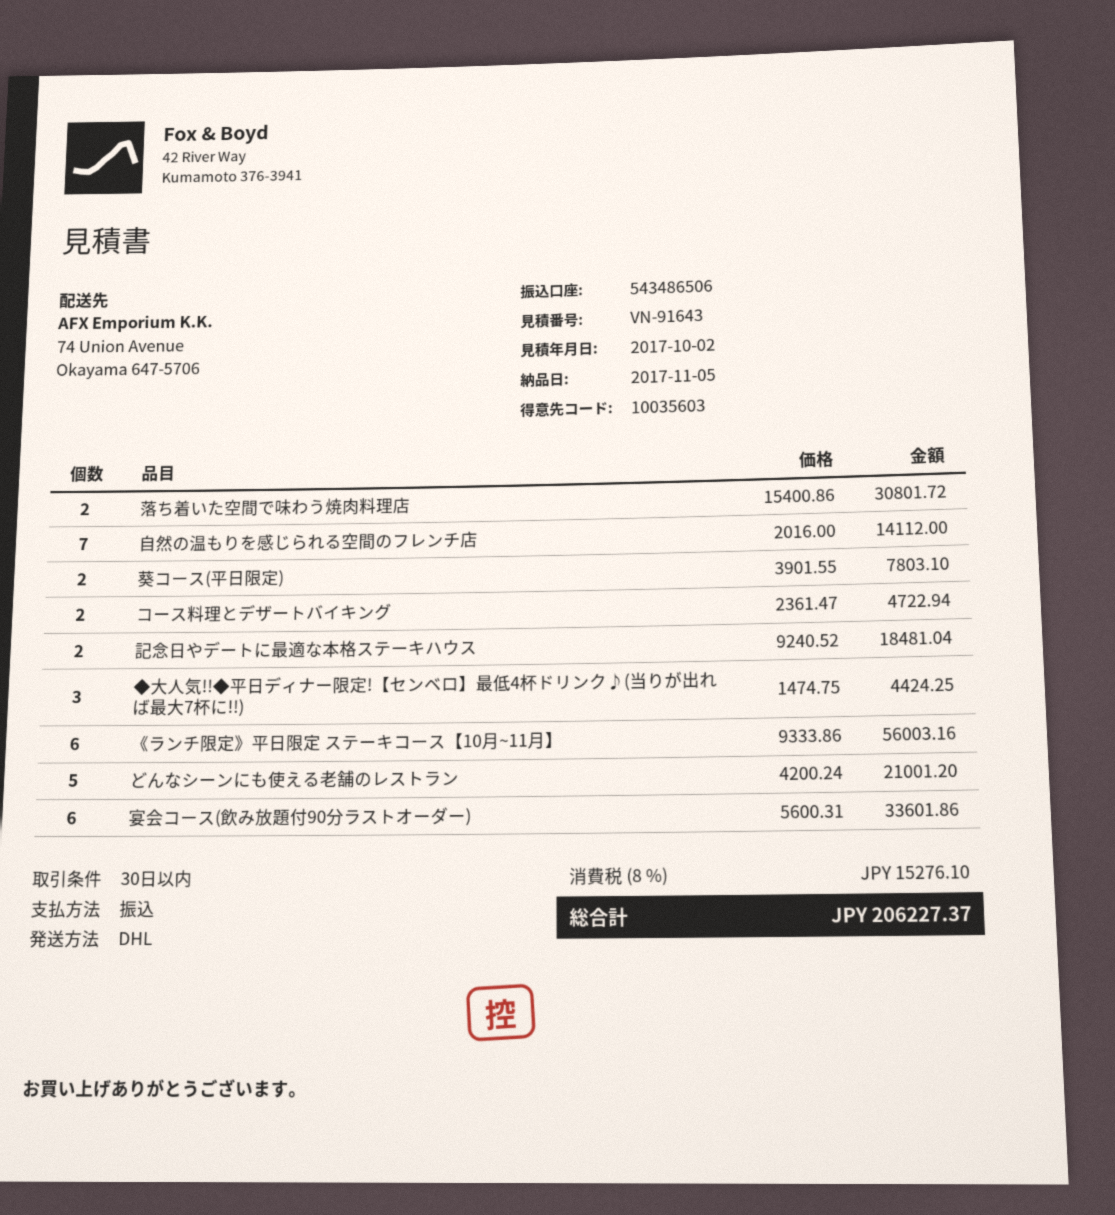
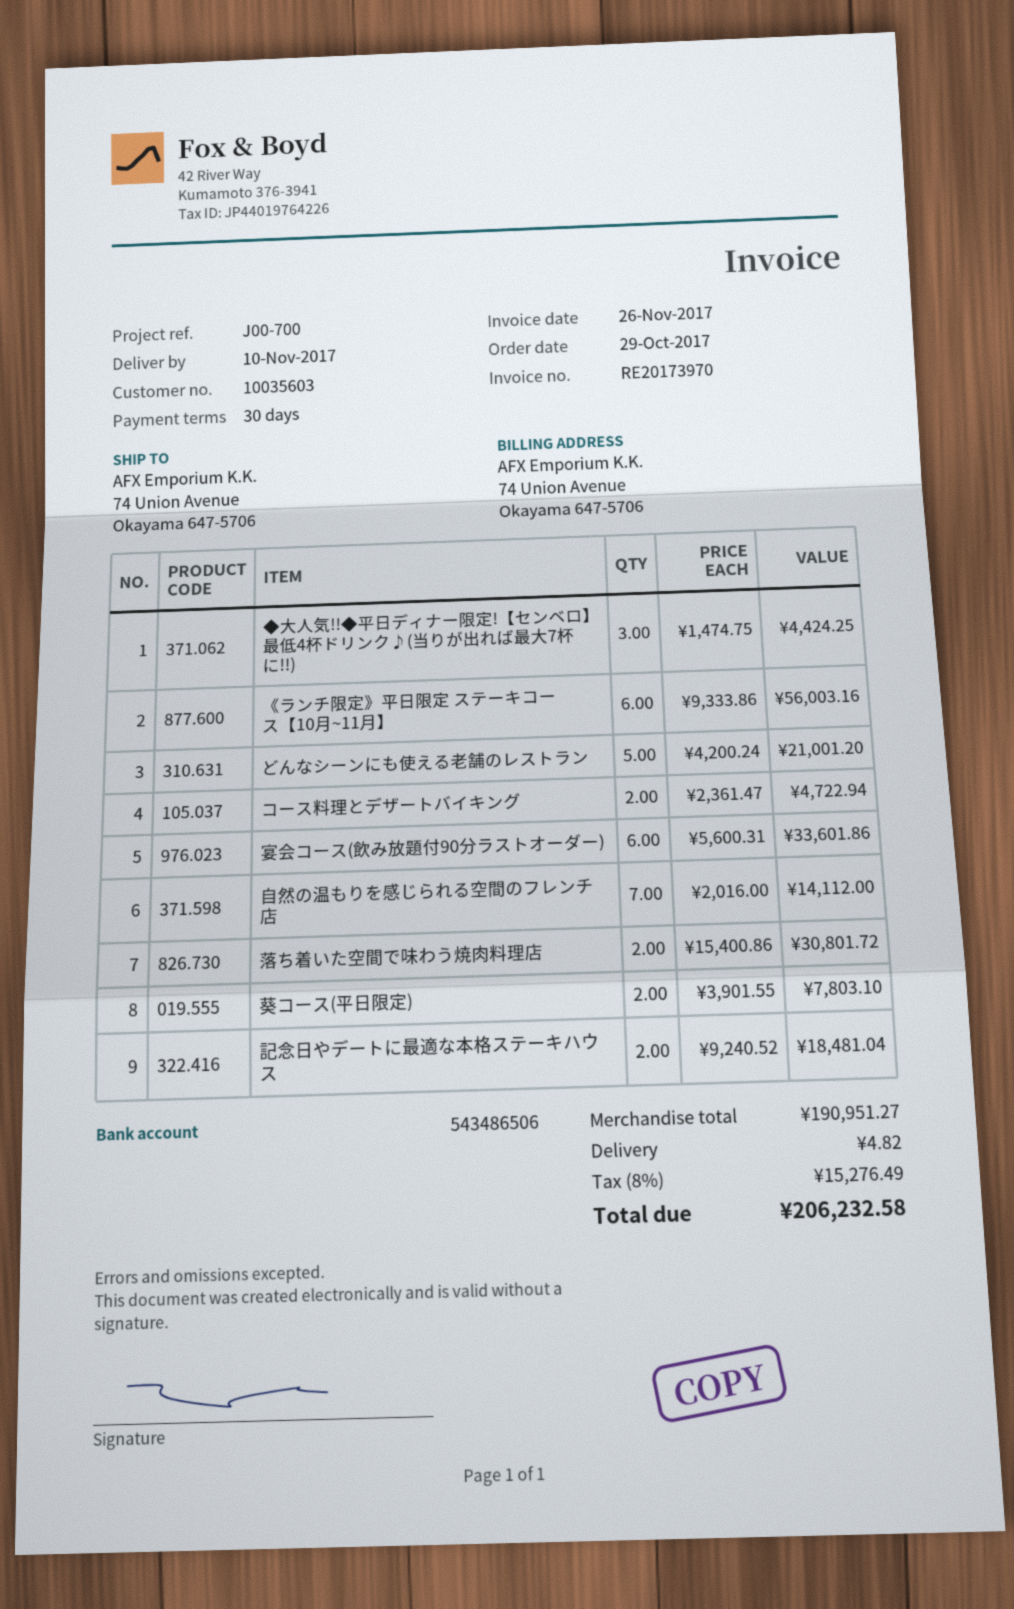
delivery date: 2017-11-05 -> 2017-11-10
shipping: none -> 4.82
tax: 8% = 15276.10 -> 8% = 15276.49
total: 206227.37 -> 206232.58

